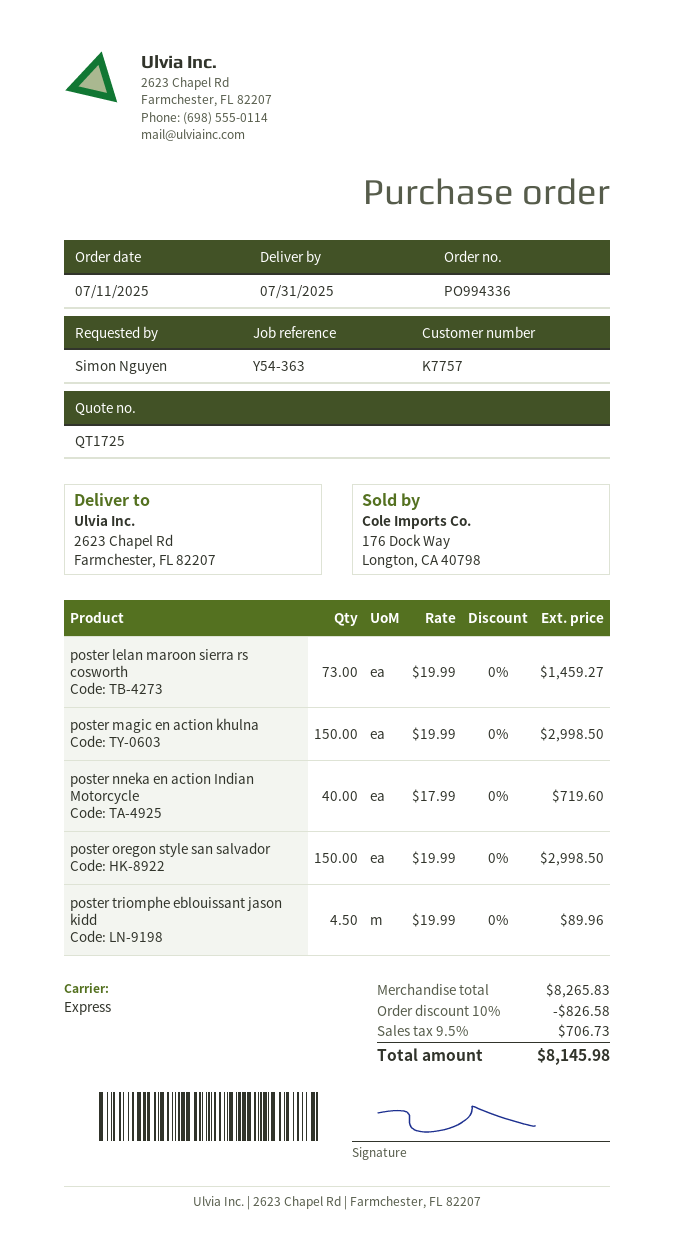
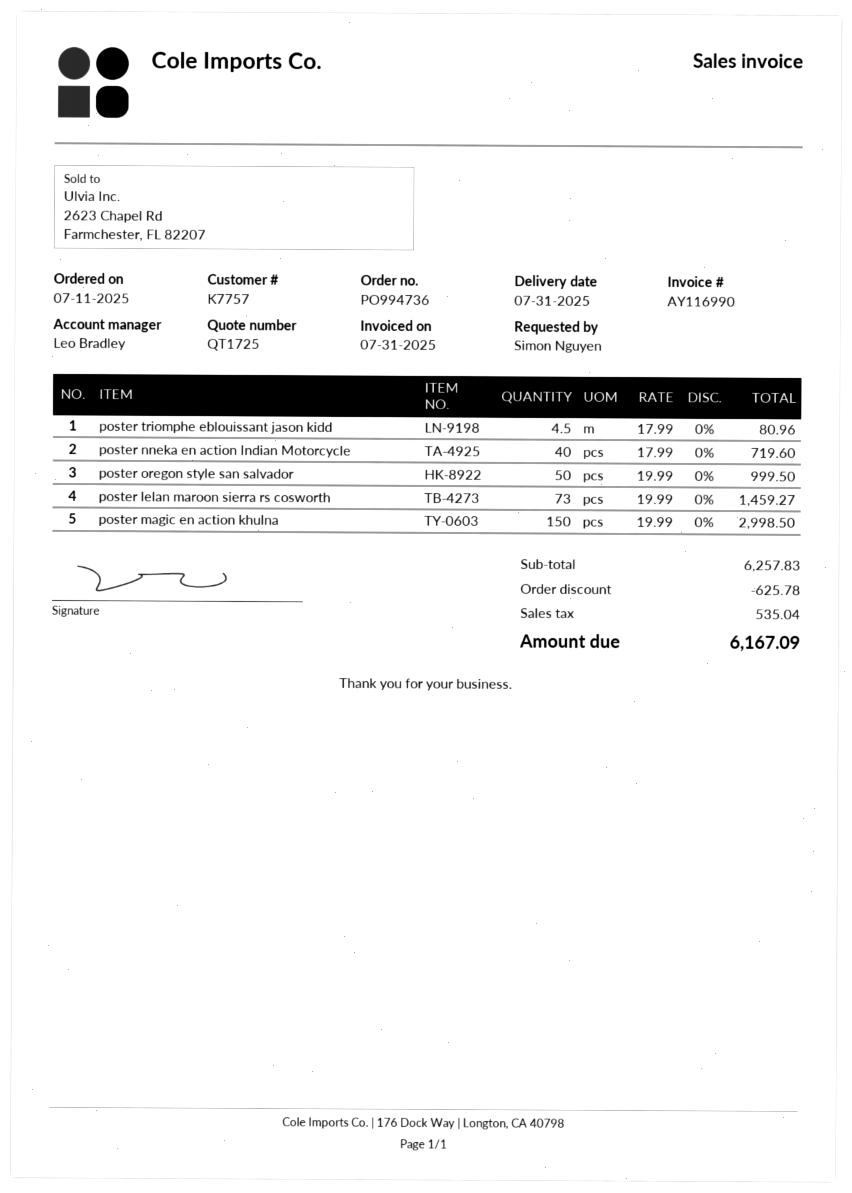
order number: PO994336 -> PO994736
poster oregon style san salvador: 150 x 19.99 = 2998.50 -> 50 x 19.99 = 999.50
poster triomphe eblouissant jason kidd: 4.5 x 19.99 = 89.96 -> 4.5 x 17.99 = 80.96
subtotal: 8265.83 -> 6257.83
discount: 826.58 -> 625.78
tax: 706.73 -> 535.04
total: 8145.98 -> 6167.09

